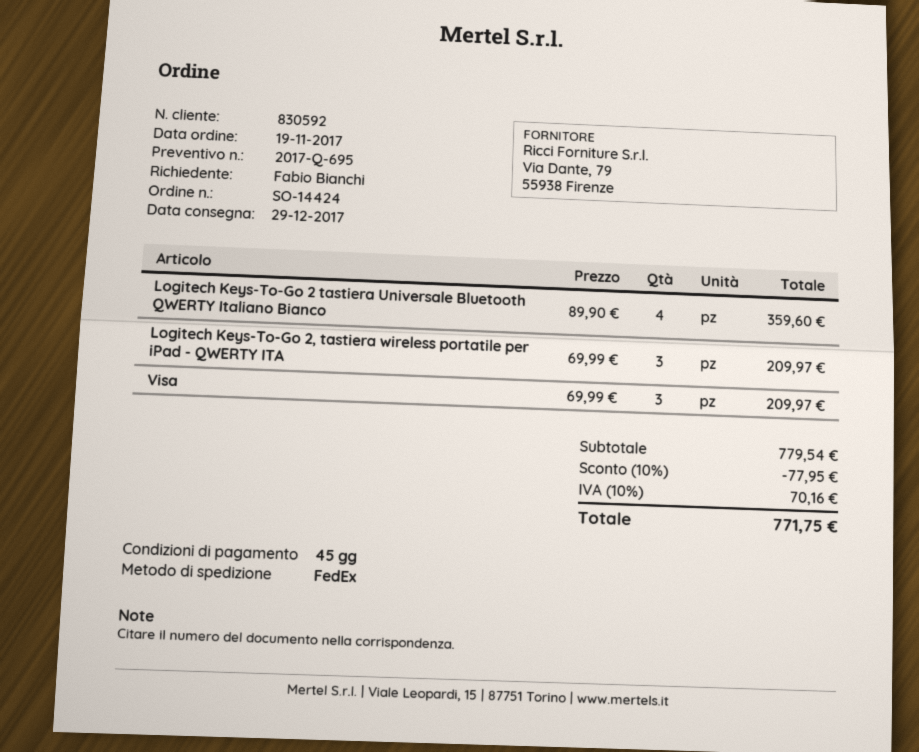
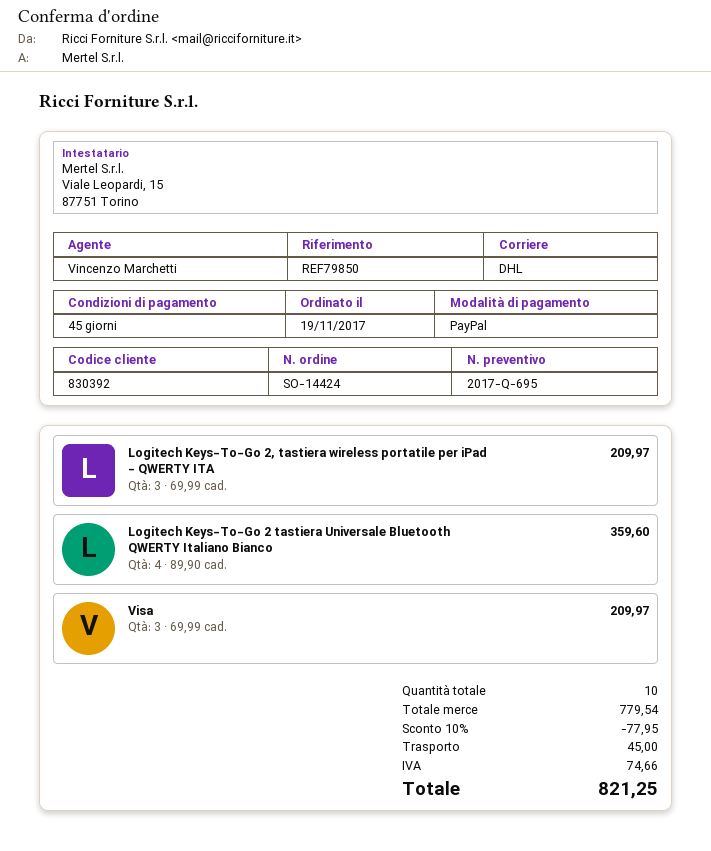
customer number: 830592 -> 830392
shipping method: FedEx -> DHL
shipping: none -> 45.00
tax: 70.16 -> 74.66
total: 771.75 -> 821.25

